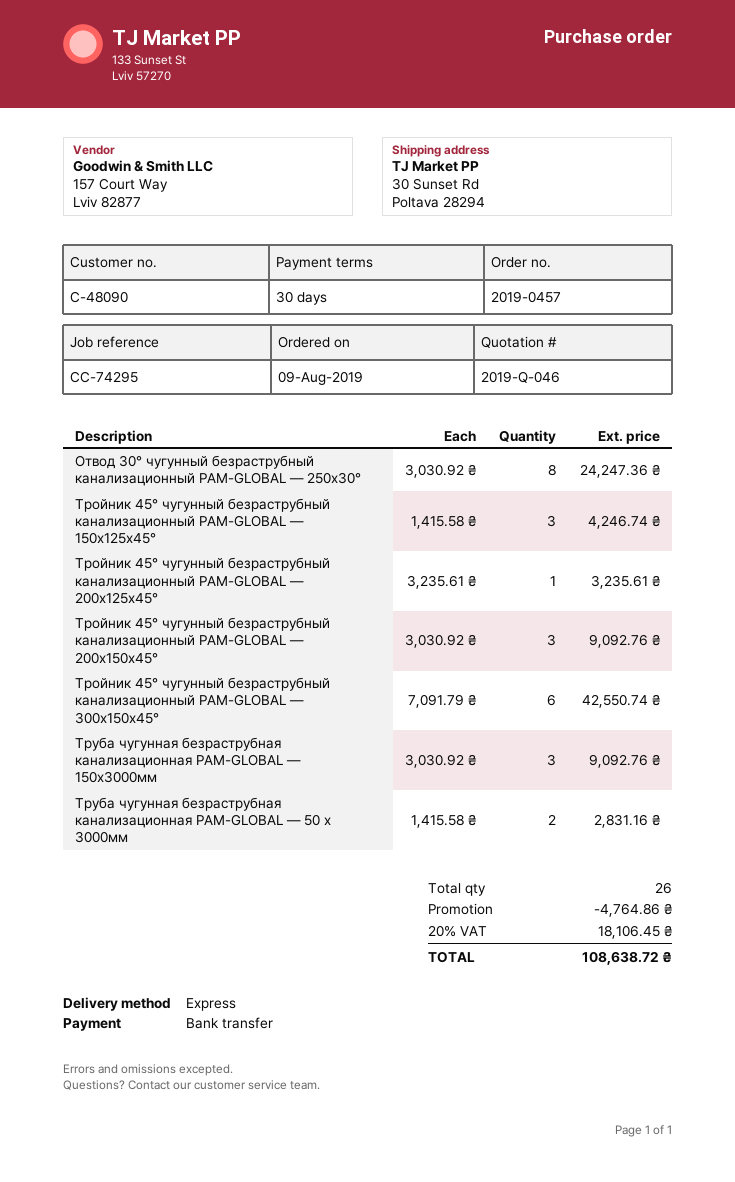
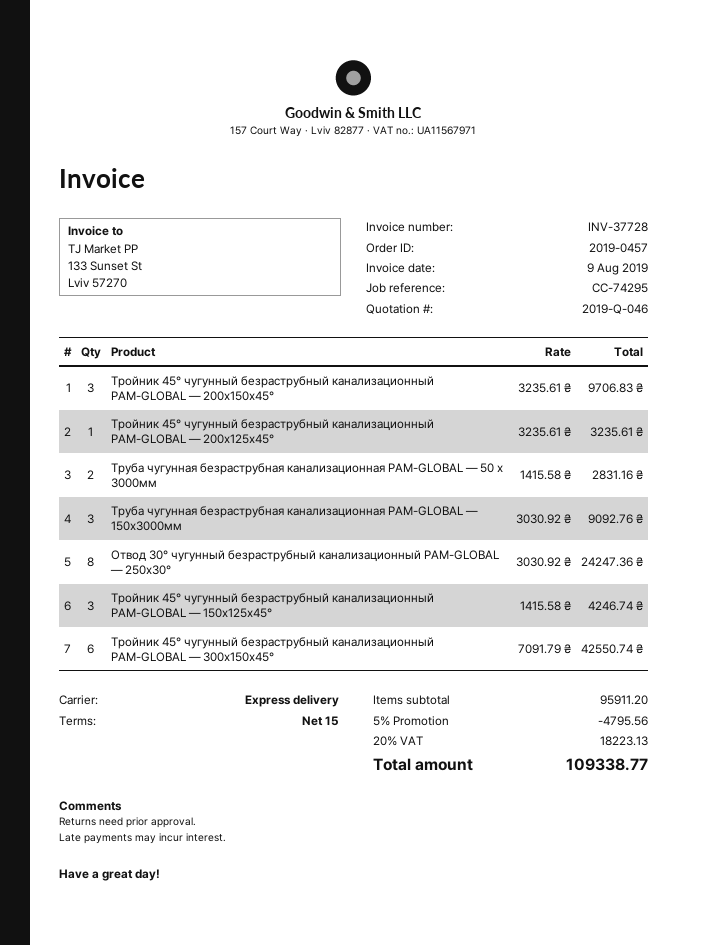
payment terms: 30 days -> 15 days
Тройник 45° чугунный безраструбный канализационный PAM-GLOBAL — 200х150х45°: 3 x 3030.92 = 9092.76 -> 3 x 3235.61 = 9706.83
discount: 4764.86 -> 4795.56
tax: 20% = 18106.45 -> 20% = 18223.13
total: 108638.72 -> 109338.77

